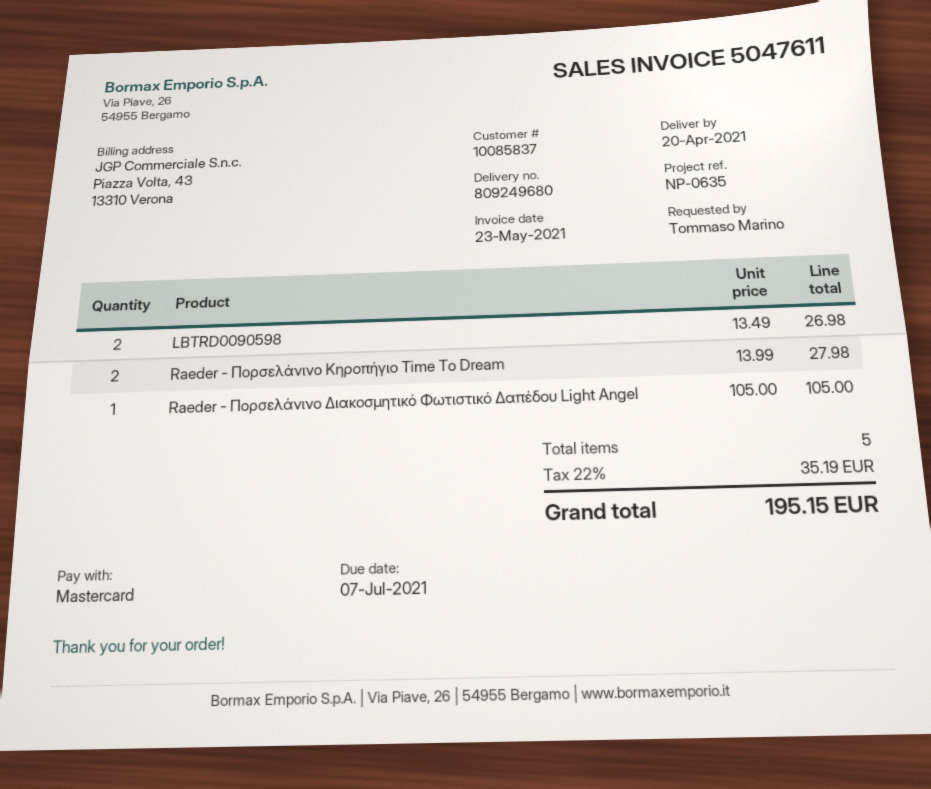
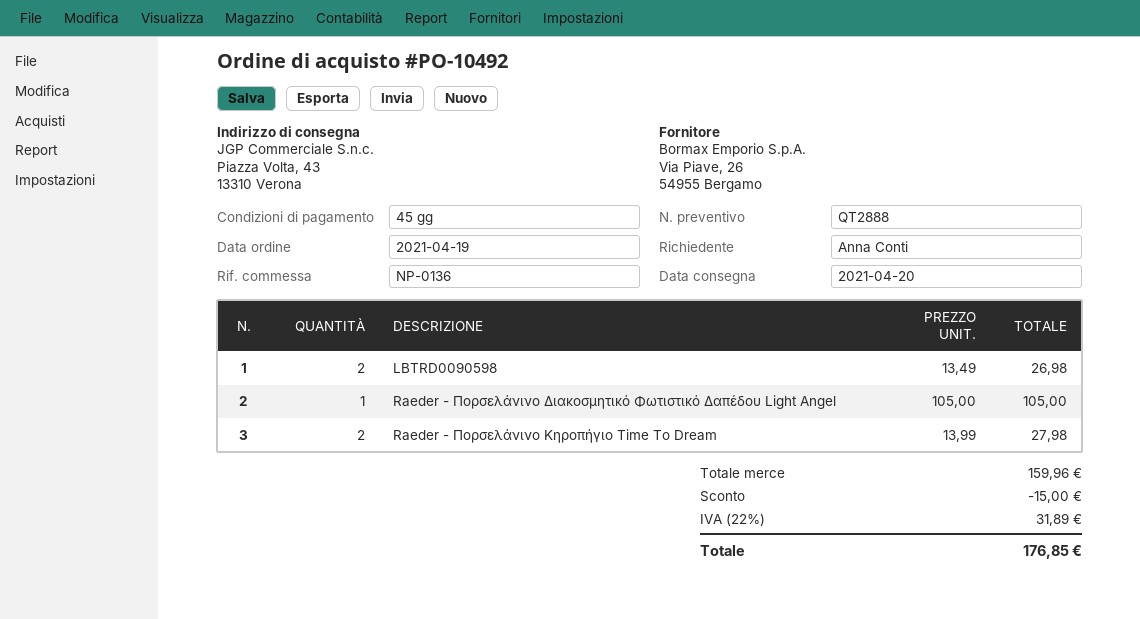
reference: NP-0635 -> NP-0136
ordered by: Tommaso Marino -> Anna Conti
discount: none -> 15.00
tax: 22% = 35.19 -> 22% = 31.89
total: 195.15 -> 176.85

